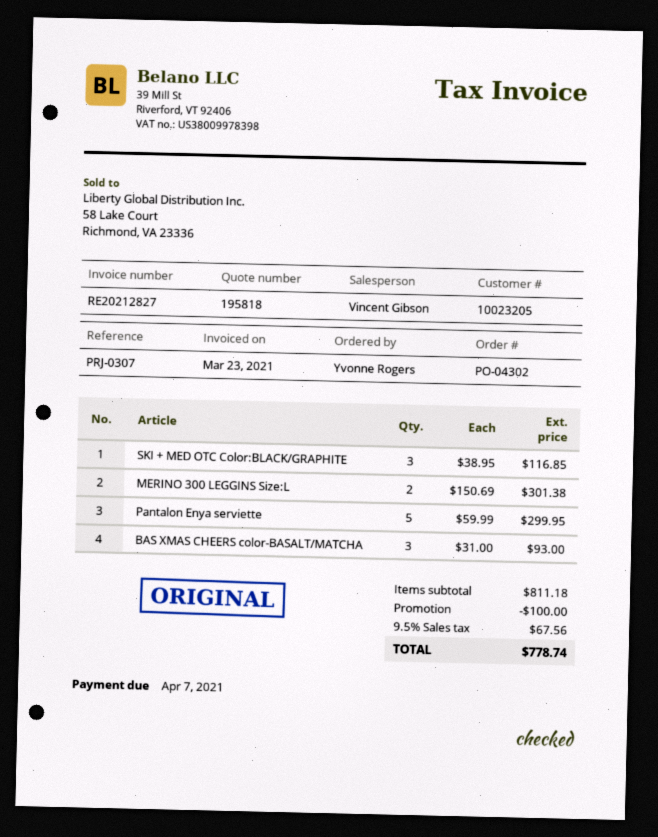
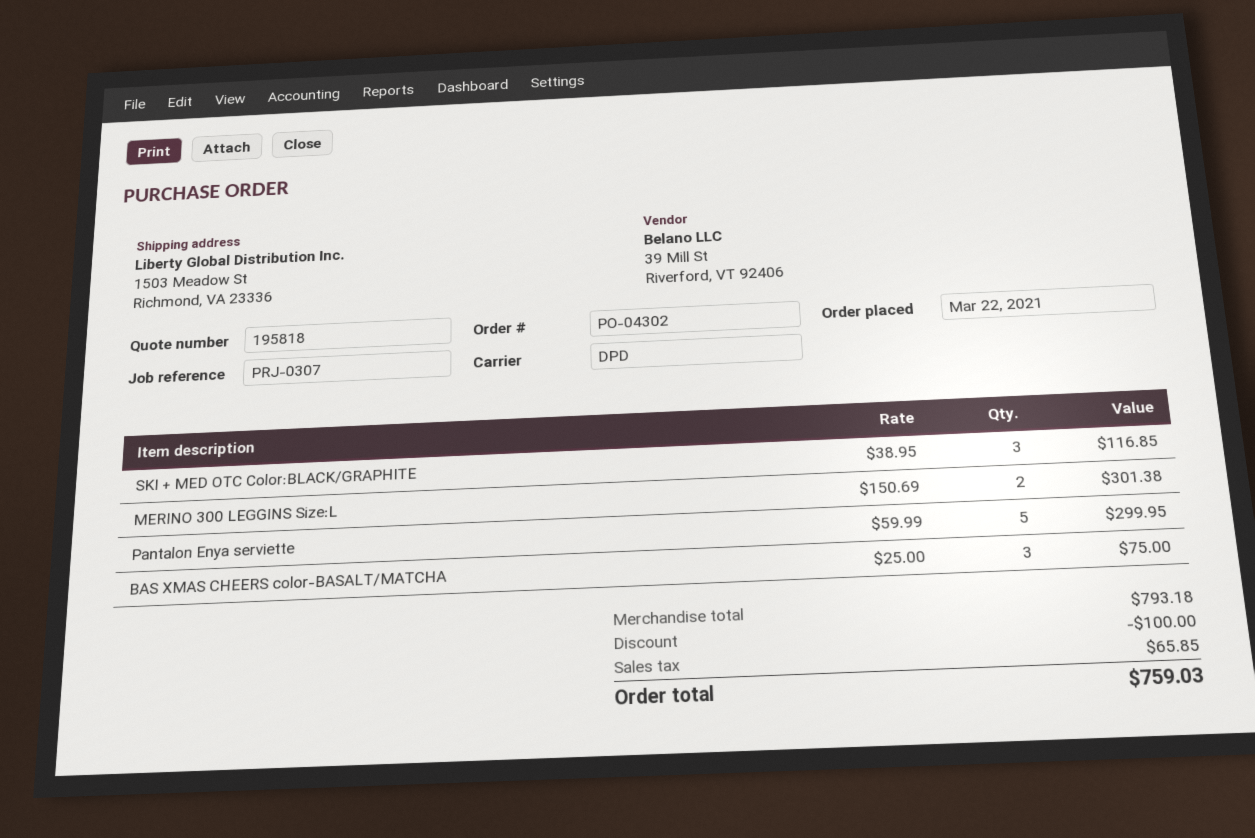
BAS XMAS CHEERS color-BASALT/MATCHA: 3 x 31.00 = 93.00 -> 3 x 25.00 = 75.00
subtotal: 811.18 -> 793.18
tax: 67.56 -> 65.85
total: 778.74 -> 759.03

